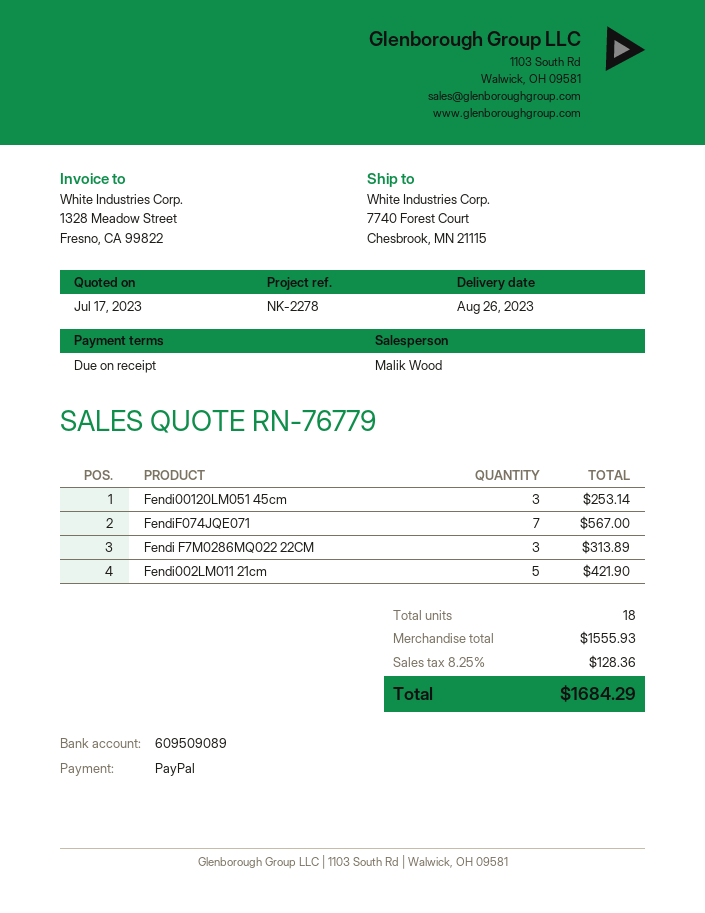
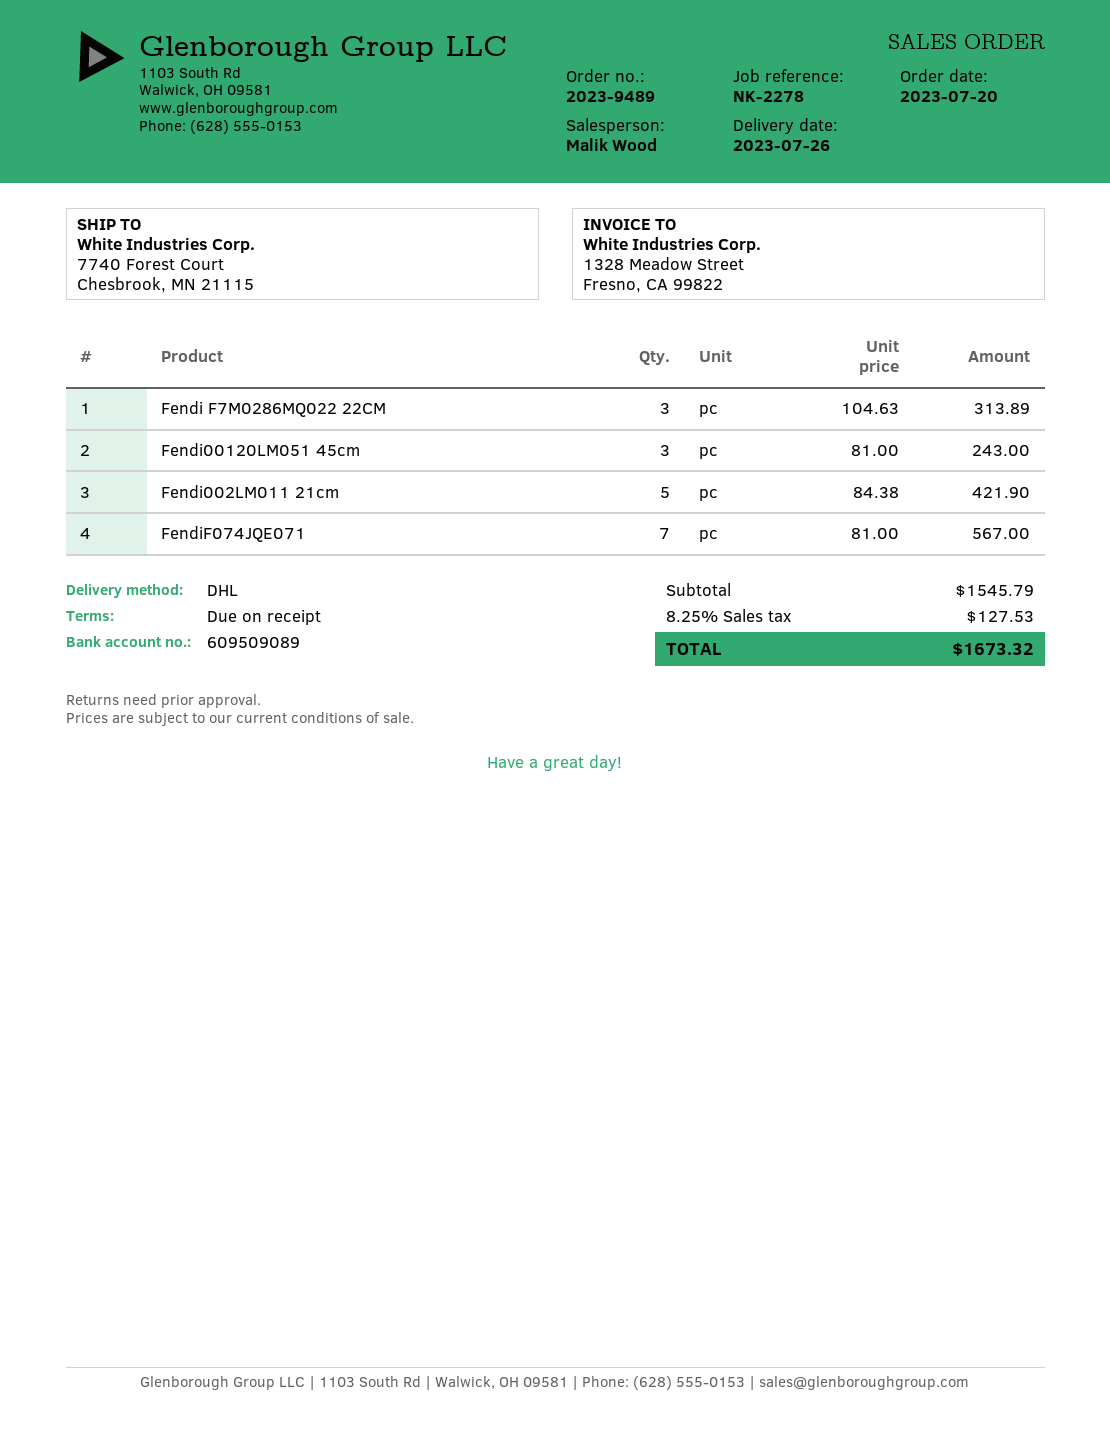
delivery date: 2023-08-26 -> 2023-07-26
Fendi00120LM051 45cm: 3 for 253.14 -> 3 for 243.00
subtotal: 1555.93 -> 1545.79
tax: 8.25% = 128.36 -> 8.25% = 127.53
total: 1684.29 -> 1673.32

